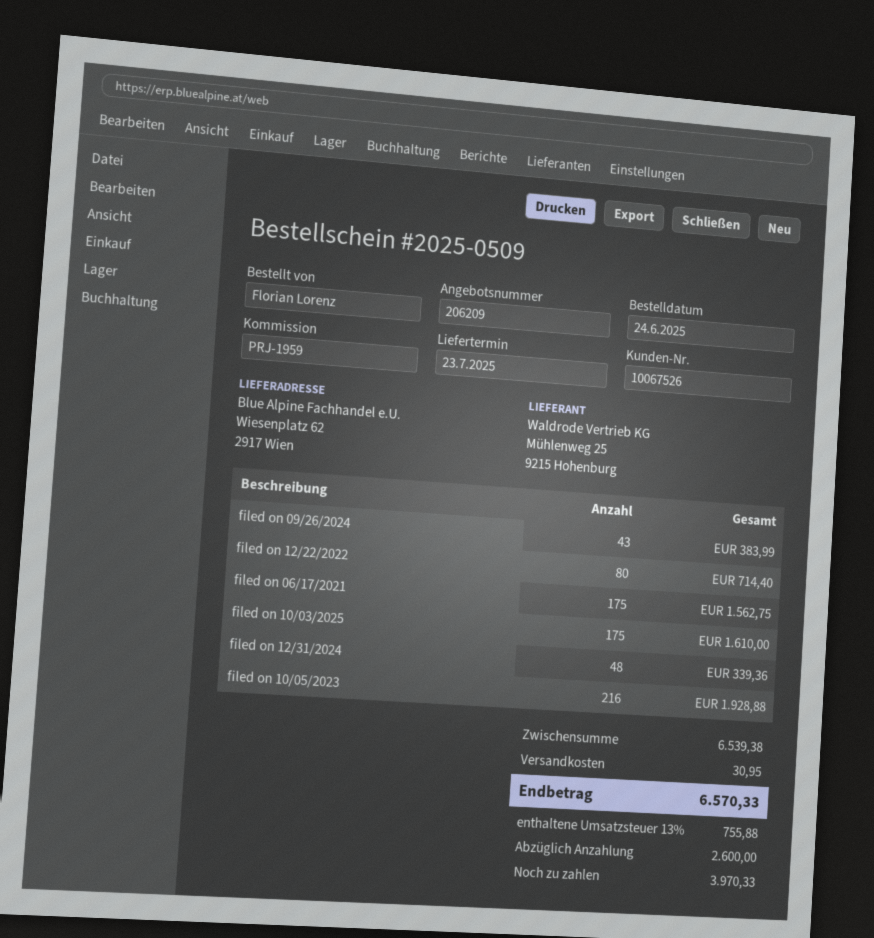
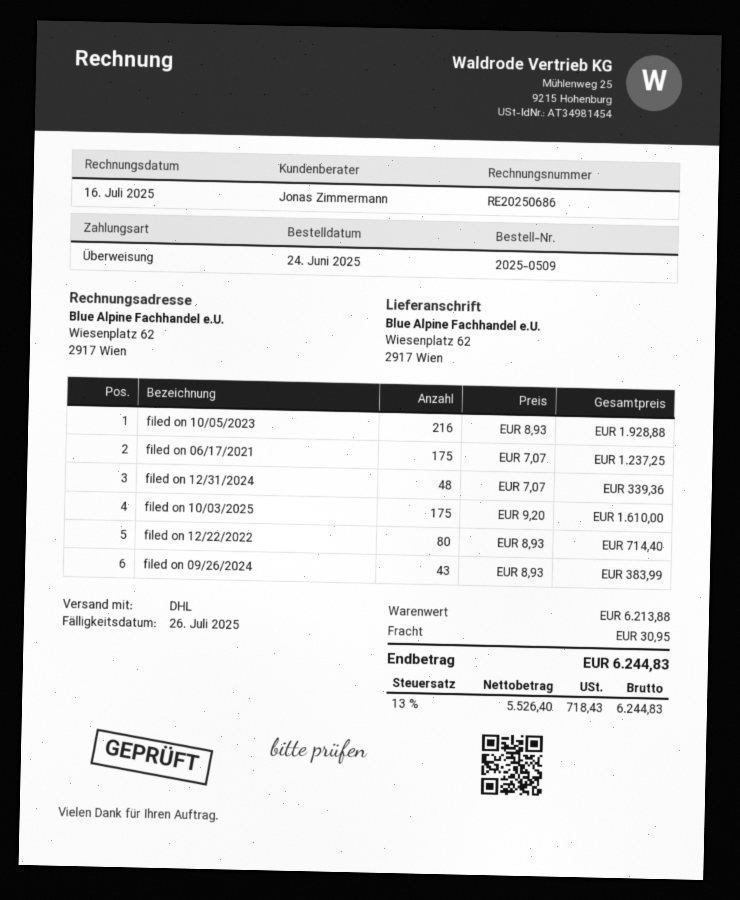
filed on 06/17/2021: 175 for 1562.75 -> 175 for 1237.25
subtotal: 6539.38 -> 6213.88
tax: 13% = 755.88 -> 13% = 718.43
total: 6570.33 -> 6244.83

